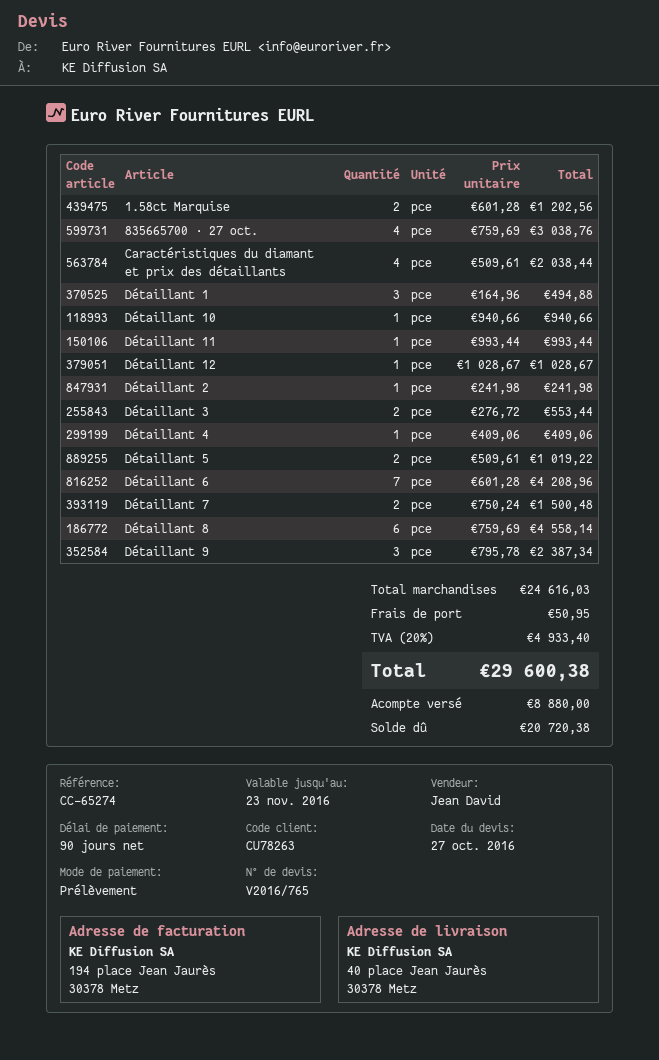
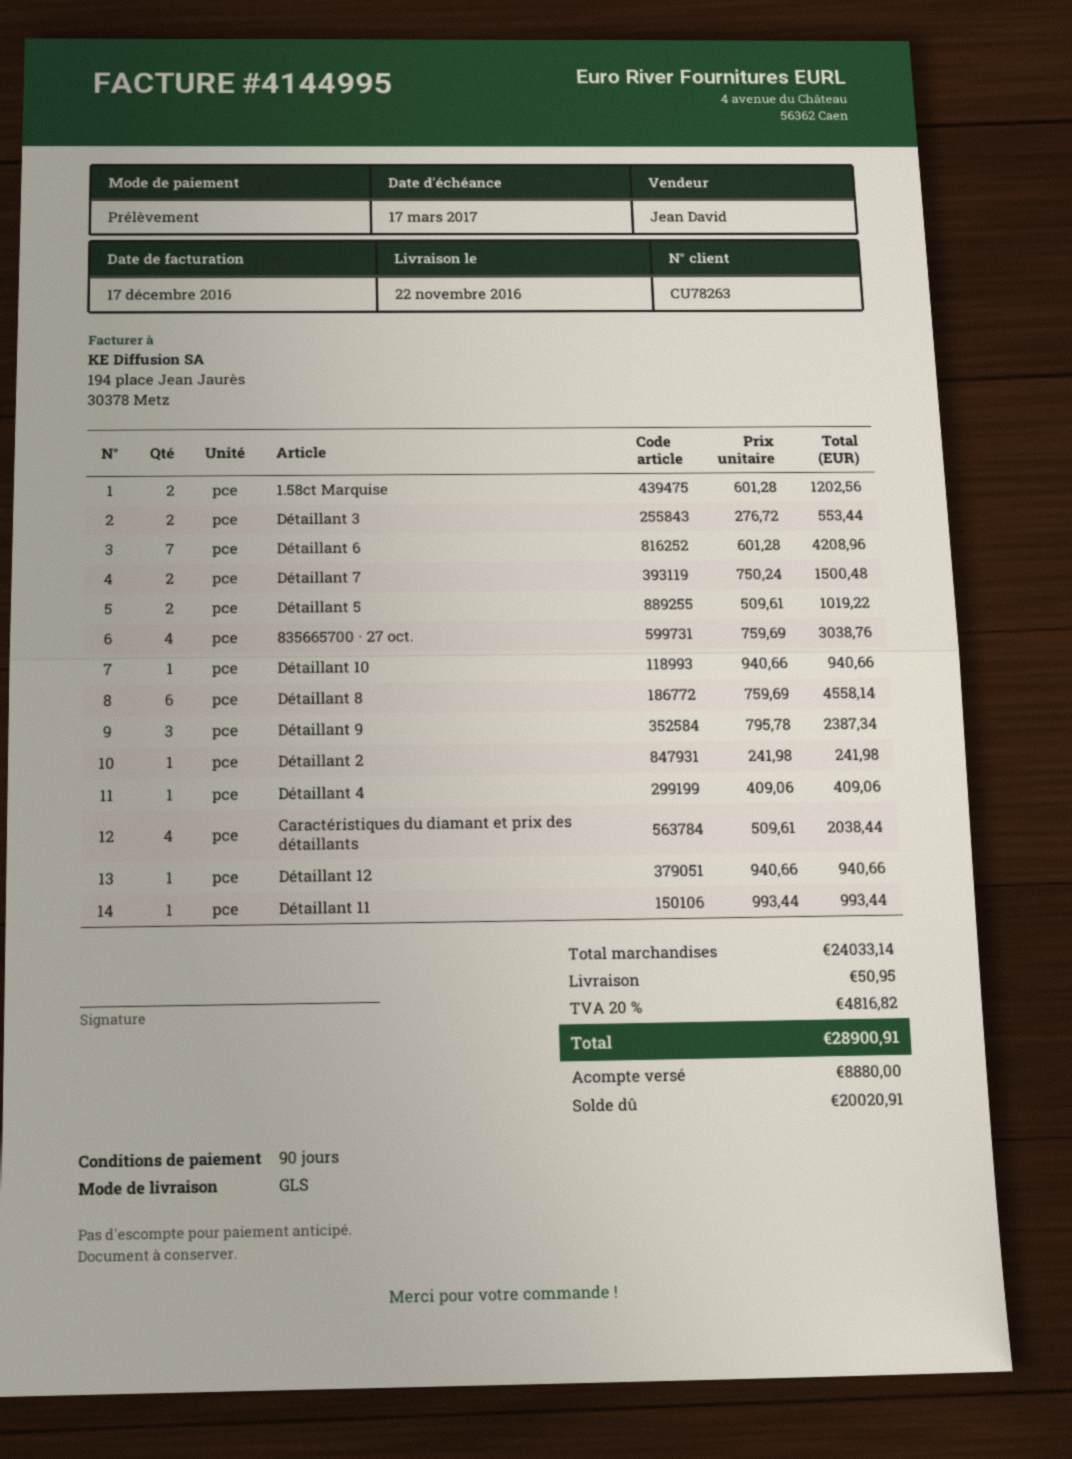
Détaillant 1: 3 x 164.96 = 494.88 -> none
Détaillant 12: 1 x 1028.67 = 1028.67 -> 1 x 940.66 = 940.66
subtotal: 24616.03 -> 24033.14
tax: 20% = 4933.40 -> 20% = 4816.82
total: 29600.38 -> 28900.91
balance: 20720.38 -> 20020.91

